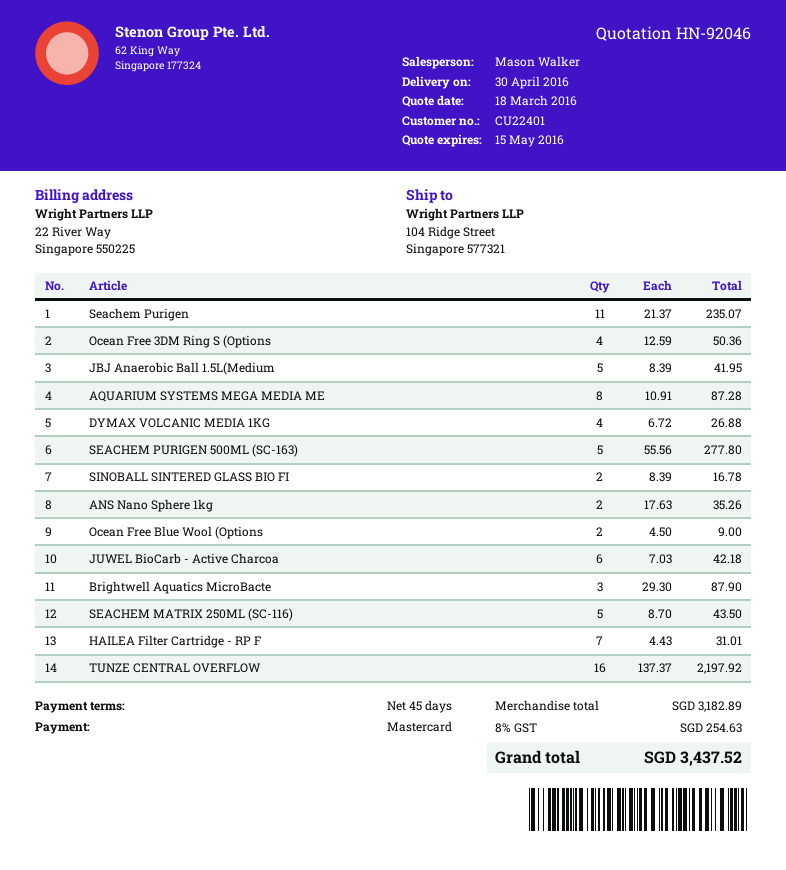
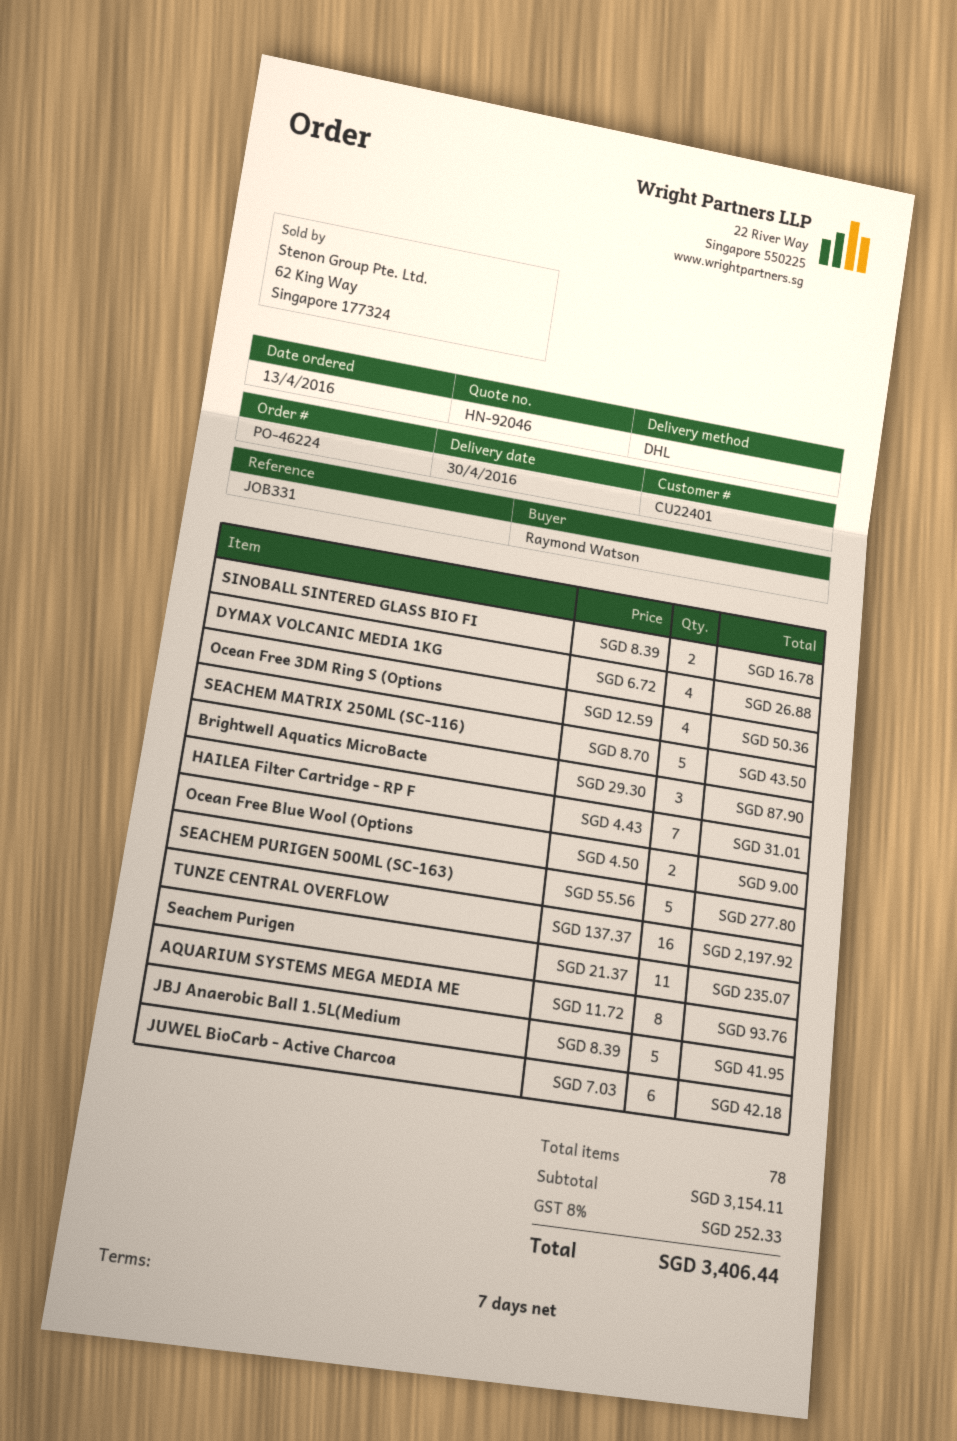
payment terms: 45 days -> 7 days
AQUARIUM SYSTEMS MEGA MEDIA ME: 8 x 10.91 = 87.28 -> 8 x 11.72 = 93.76
ANS Nano Sphere 1kg: 2 x 17.63 = 35.26 -> none
subtotal: 3182.89 -> 3154.11
tax: 8% = 254.63 -> 8% = 252.33
total: 3437.52 -> 3406.44

